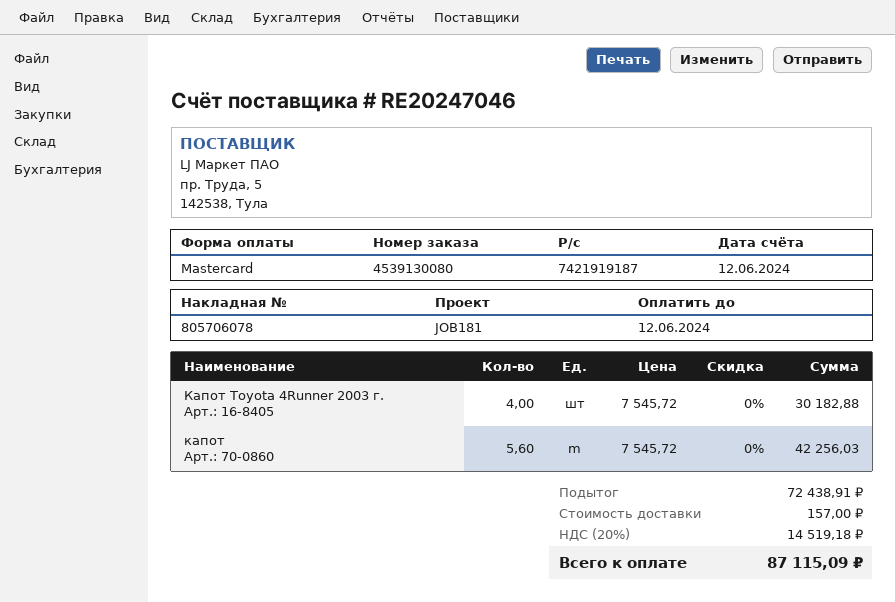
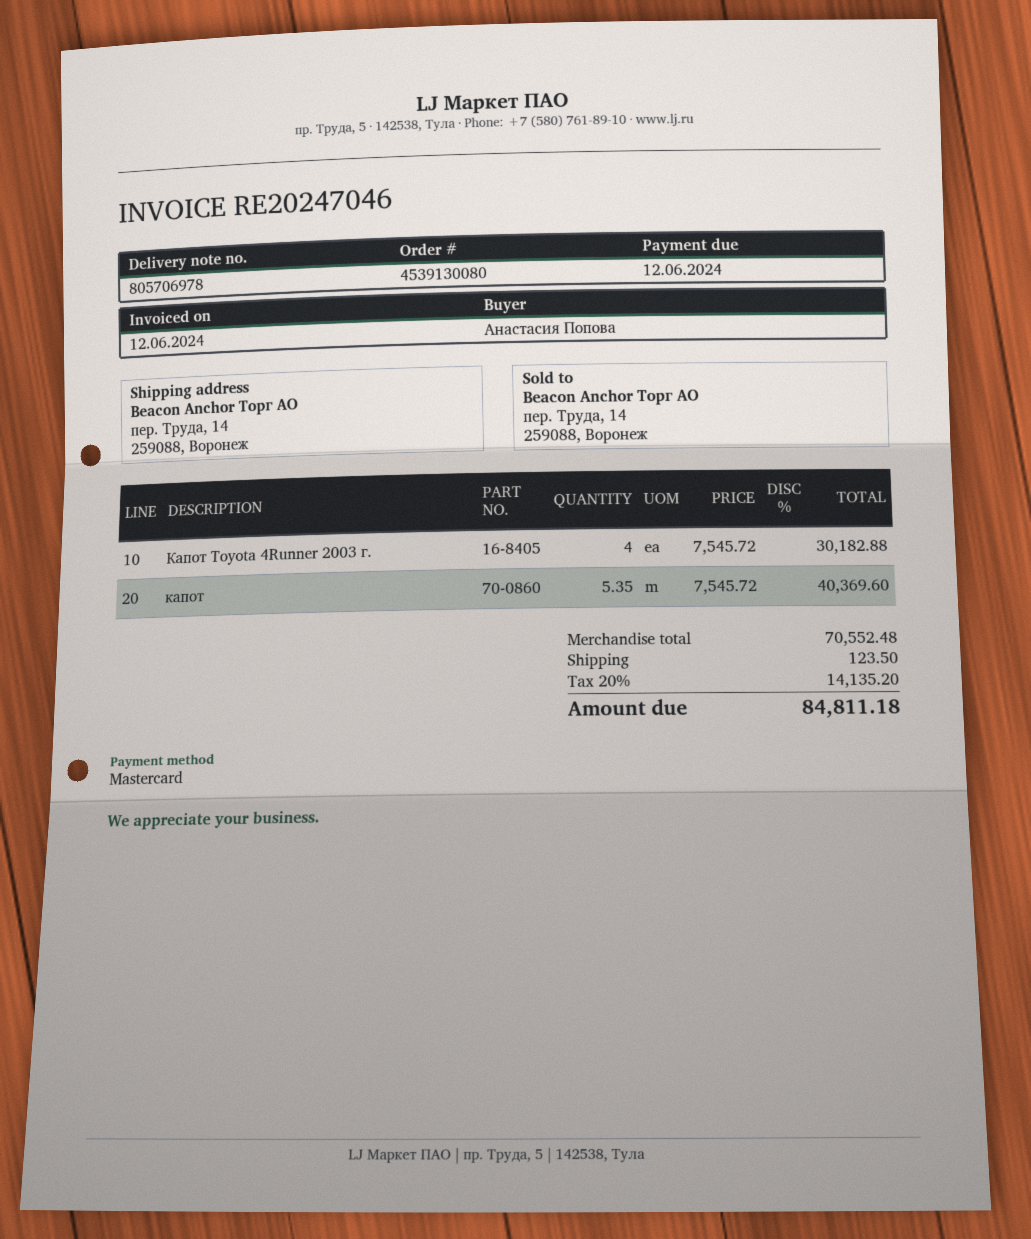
delivery note number: 805706078 -> 805706978
капот: 5.6 x 7545.72 = 42256.03 -> 5.35 x 7545.72 = 40369.60
subtotal: 72438.91 -> 70552.48
shipping: 157.00 -> 123.50
tax: 20% = 14519.18 -> 20% = 14135.20
total: 87115.09 -> 84811.18

